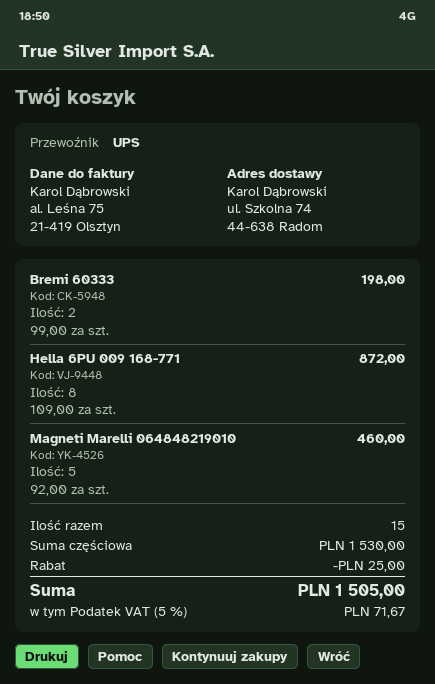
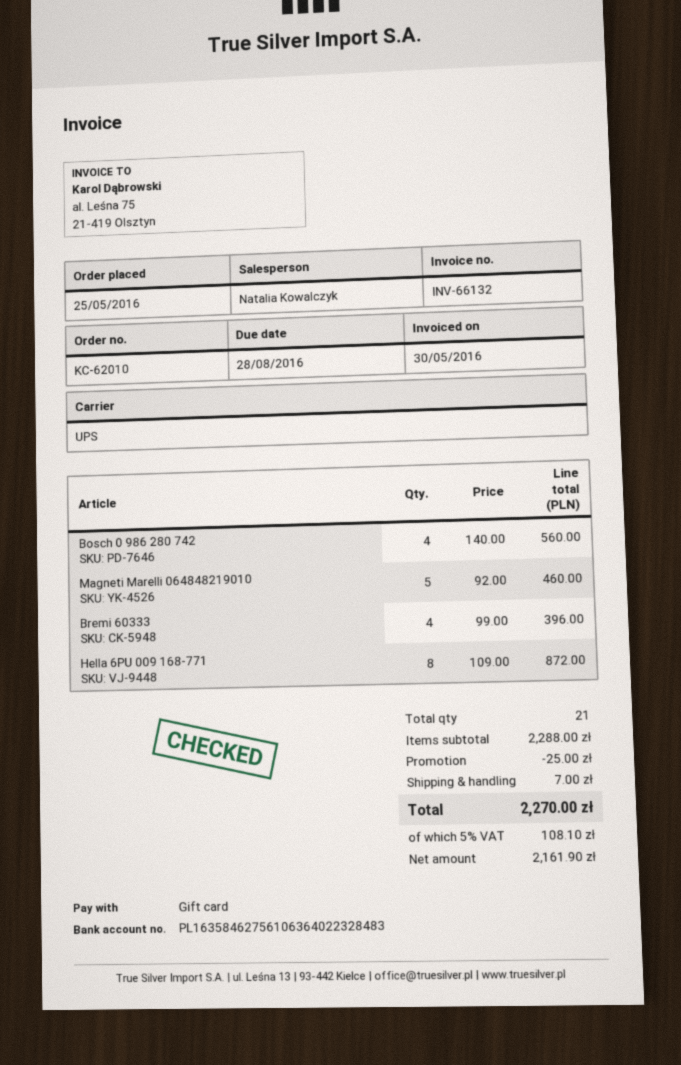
Bremi 60333: 2 x 99.00 = 198.00 -> 4 x 99.00 = 396.00
Bosch 0 986 280 742: none -> 4 x 140.00 = 560.00
total quantity: 15 -> 21
subtotal: 1530.00 -> 2288.00
shipping: none -> 7.00
tax: 5% = 71.67 -> 5% = 108.10
total: 1505.00 -> 2270.00

